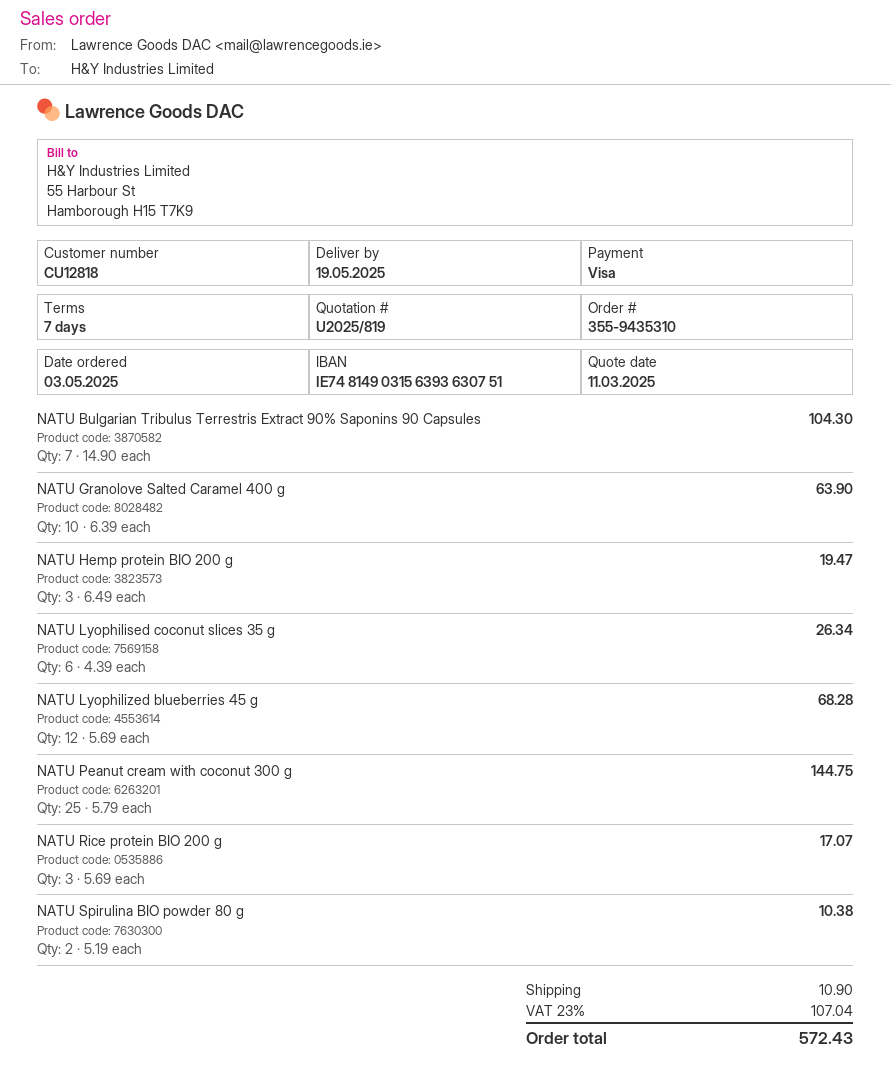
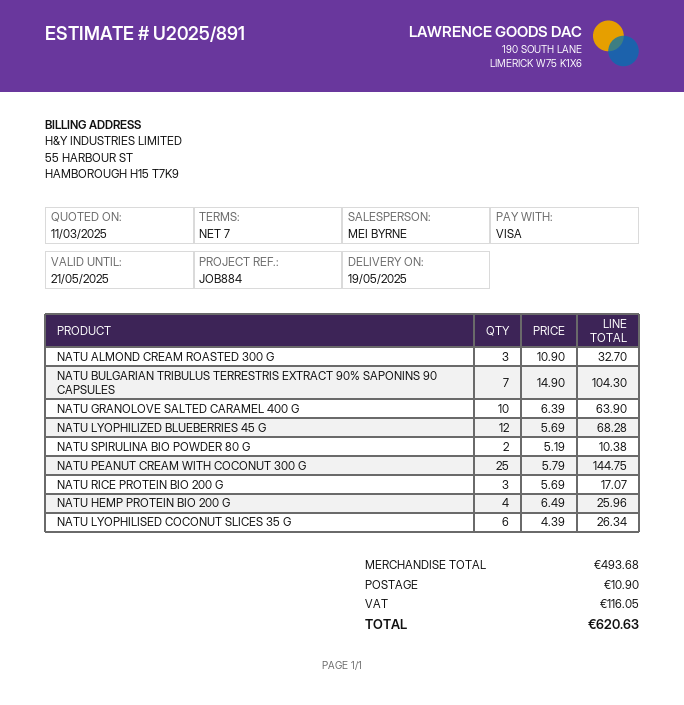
quote number: U2025/819 -> U2025/891
NATU Hemp protein BIO 200 g: 3 x 6.49 = 19.47 -> 4 x 6.49 = 25.96
NATU ALMOND CREAM ROASTED 300 G: none -> 3 x 10.90 = 32.70
tax: 107.04 -> 116.05
total: 572.43 -> 620.63

